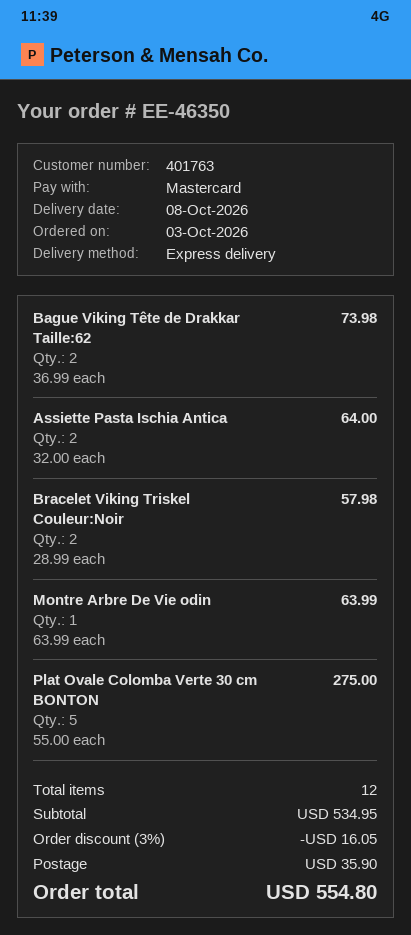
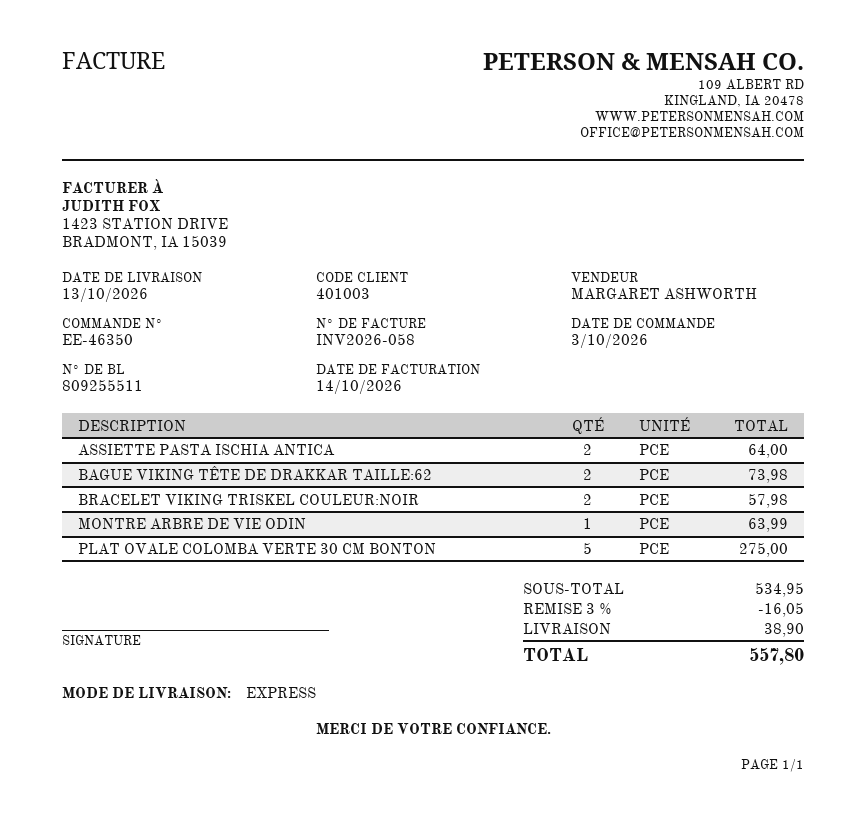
delivery date: 2026-10-08 -> 2026-10-13
customer number: 401763 -> 401003
shipping: 35.90 -> 38.90
total: 554.80 -> 557.80

